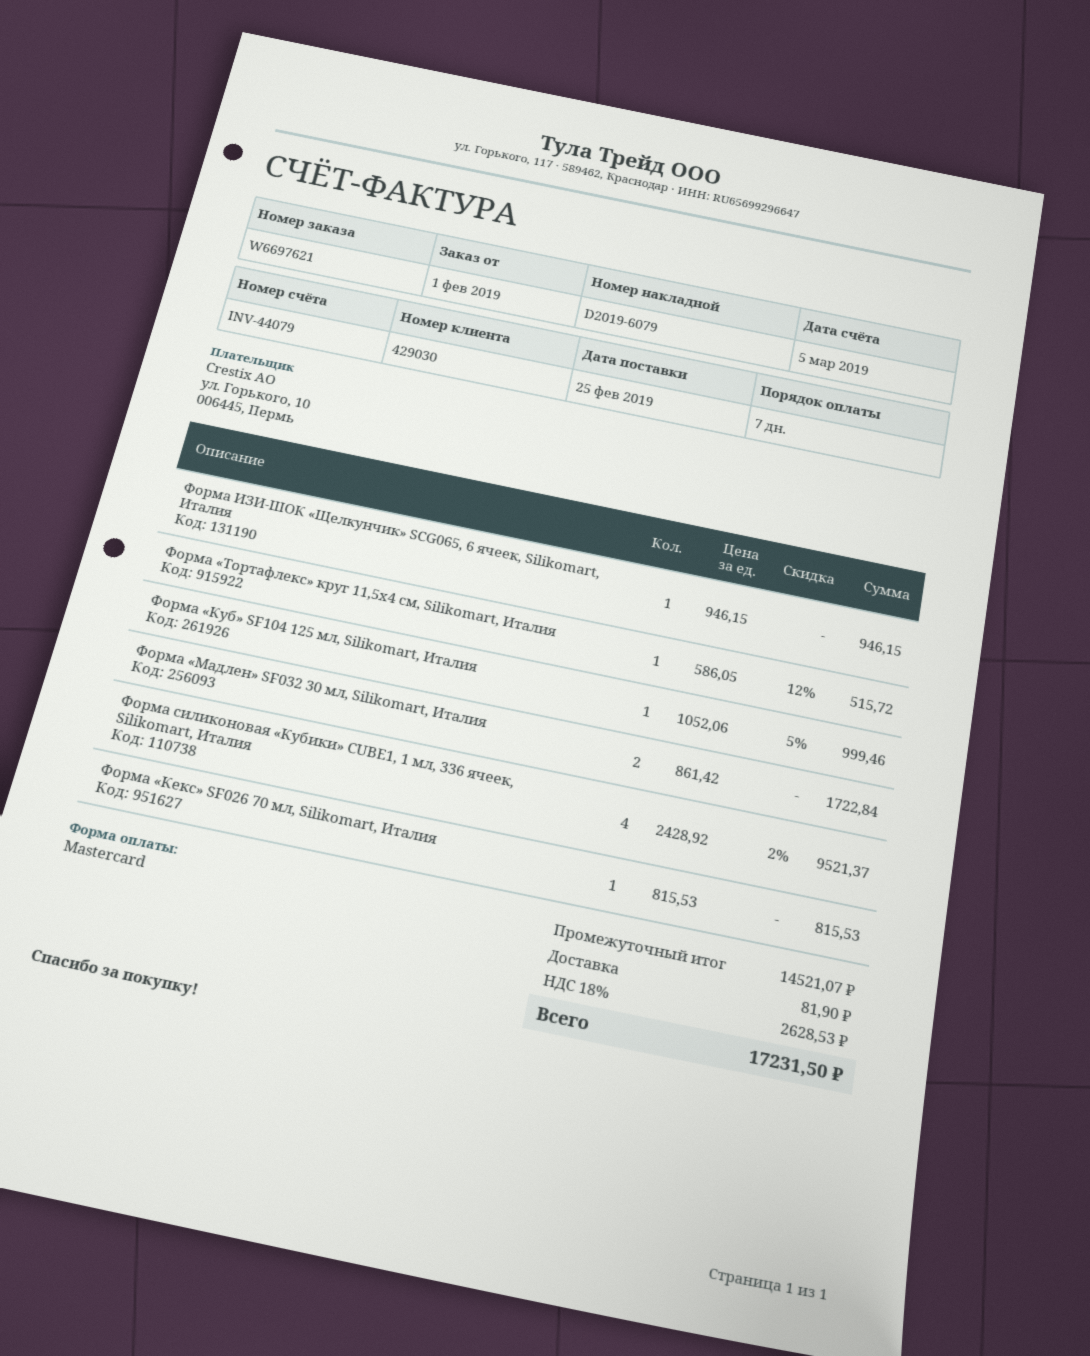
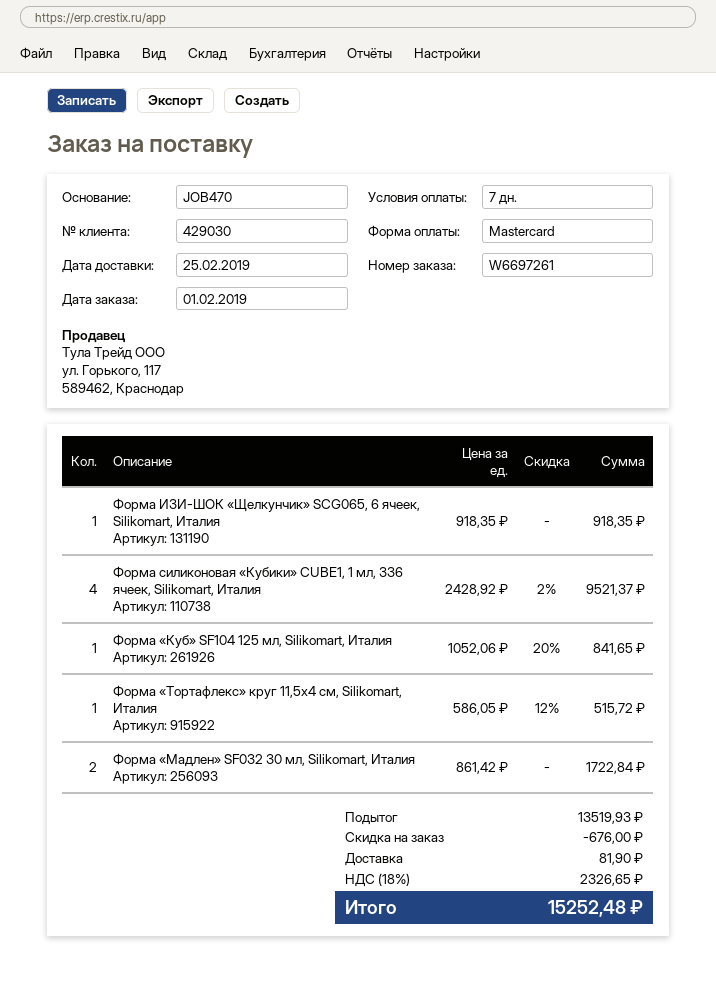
order number: W6697621 -> W6697261
Форма ИЗИ-ШОК «Щелкунчик» SCG065, 6 ячеек, Silikomart, Италия: 1 x 946.15 = 946.15 -> 1 x 918.35 = 918.35
Форма «Куб» SF104 125 мл, Silikomart, Италия: 1 x 1052.06 - 5% = 999.46 -> 1 x 1052.06 - 20% = 841.65
Форма «Кекс» SF026 70 мл, Silikomart, Италия: 1 x 815.53 = 815.53 -> none
subtotal: 14521.07 -> 13519.93
discount: none -> 676.00
tax: 18% = 2628.53 -> 18% = 2326.65
total: 17231.50 -> 15252.48

